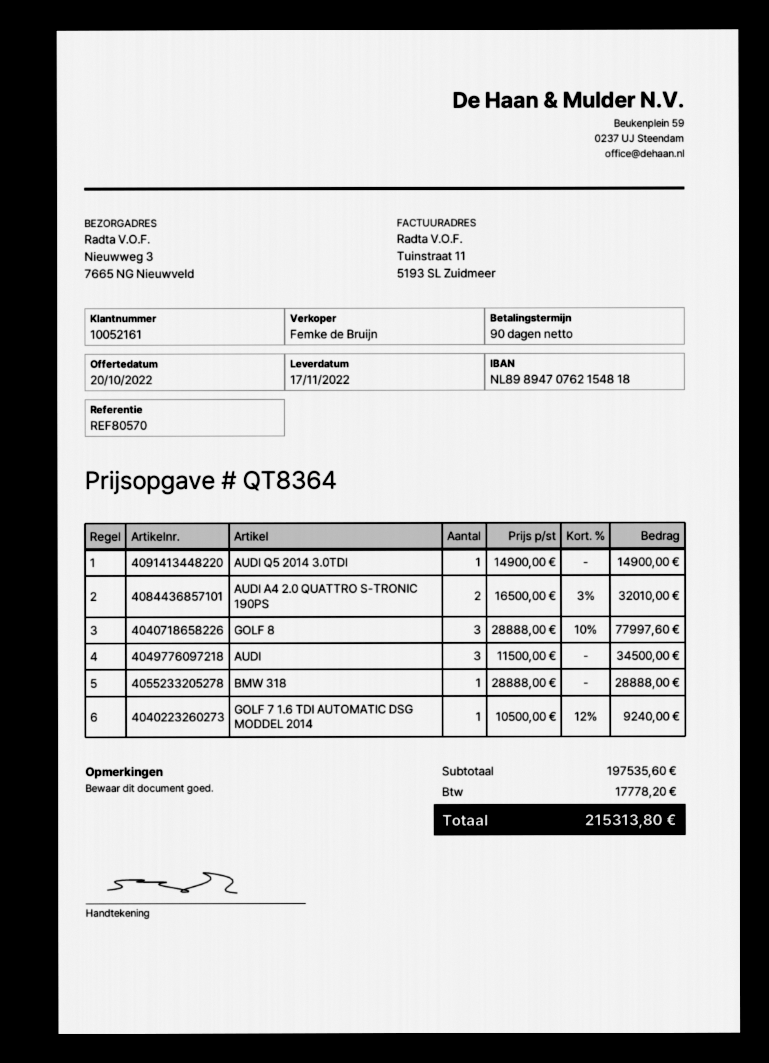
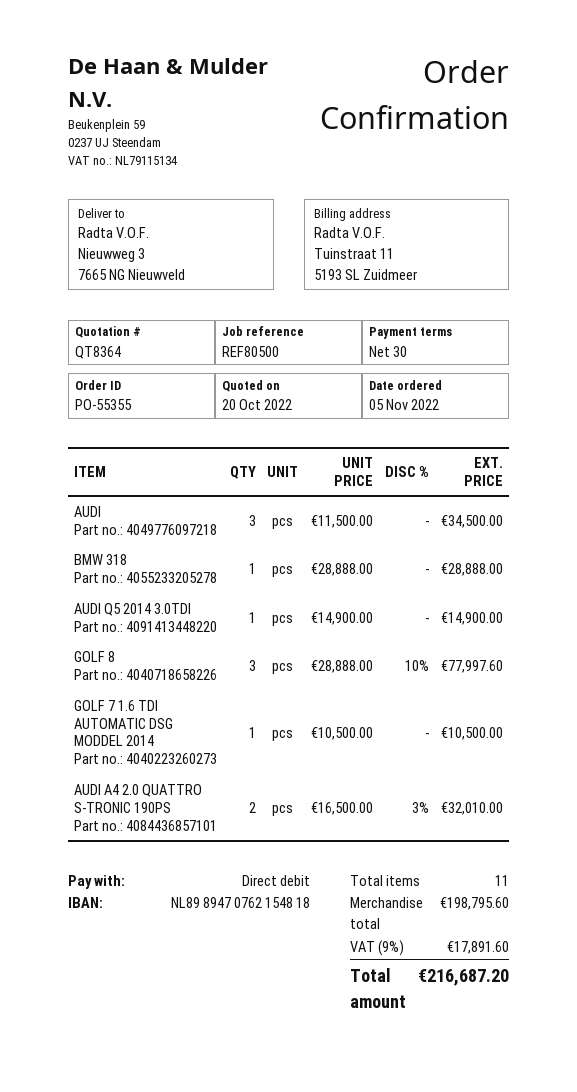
payment terms: 90 days -> 30 days
reference: REF80570 -> REF80500
GOLF 7 1.6 TDI AUTOMATIC DSG MODDEL 2014: 1 x 10500.00 - 12% = 9240.00 -> 1 x 10500.00 = 10500.00
subtotal: 197535.60 -> 198795.60
tax: 17778.20 -> 17891.60
total: 215313.80 -> 216687.20

